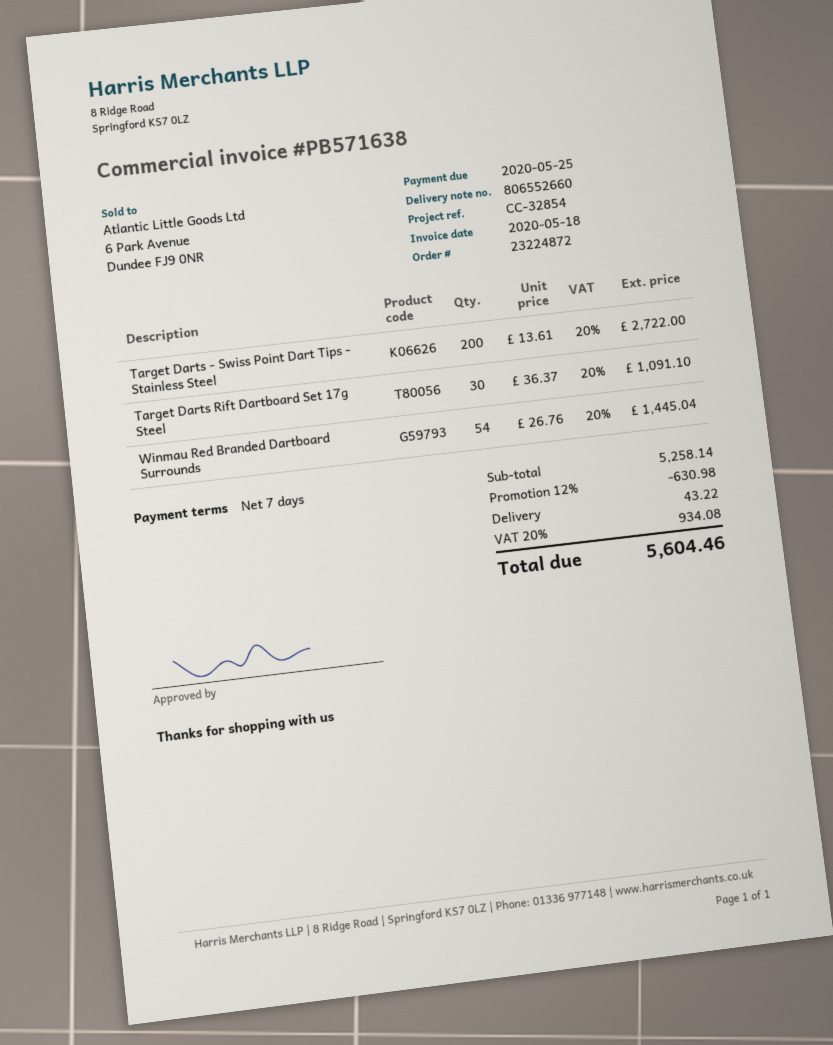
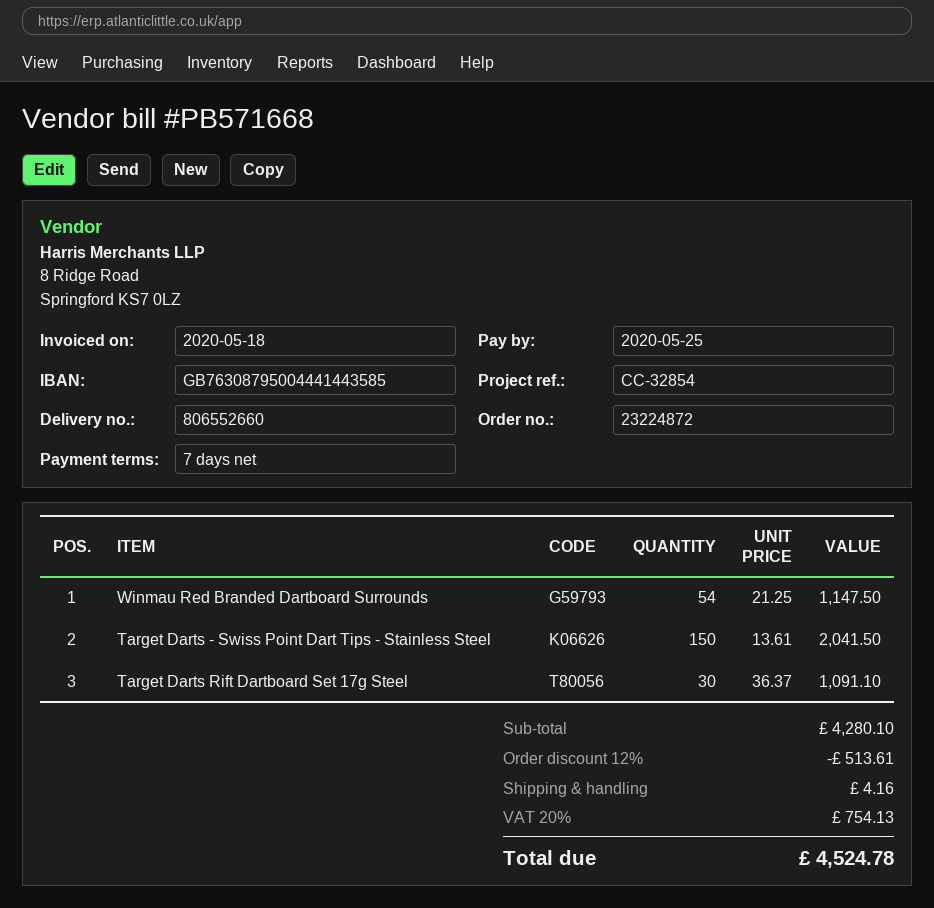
invoice number: PB571638 -> PB571668
Target Darts - Swiss Point Dart Tips - Stainless Steel: 200 x 13.61 = 2722.00 -> 150 x 13.61 = 2041.50
Winmau Red Branded Dartboard Surrounds: 54 x 26.76 = 1445.04 -> 54 x 21.25 = 1147.50
subtotal: 5258.14 -> 4280.10
discount: 12% = 630.98 -> 12% = 513.61
shipping: 43.22 -> 4.16
tax: 20% = 934.08 -> 20% = 754.13
total: 5604.46 -> 4524.78

